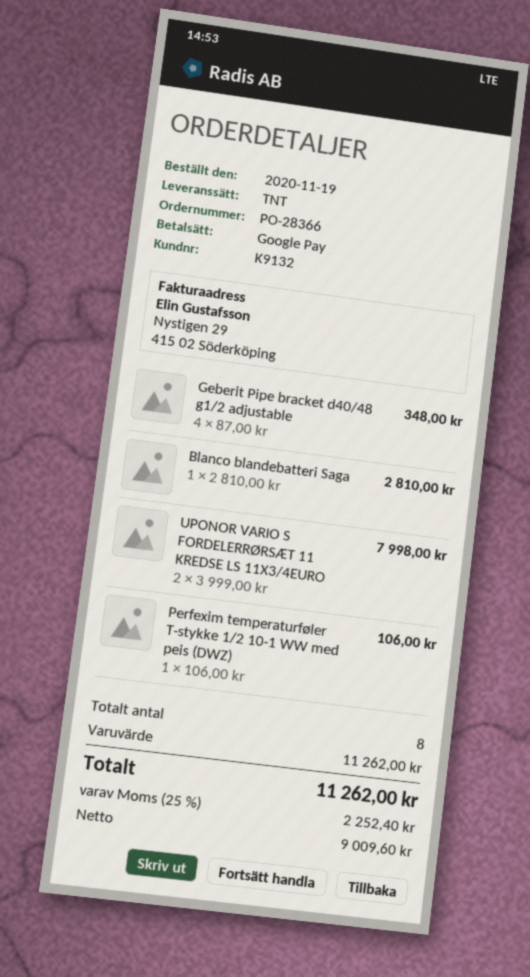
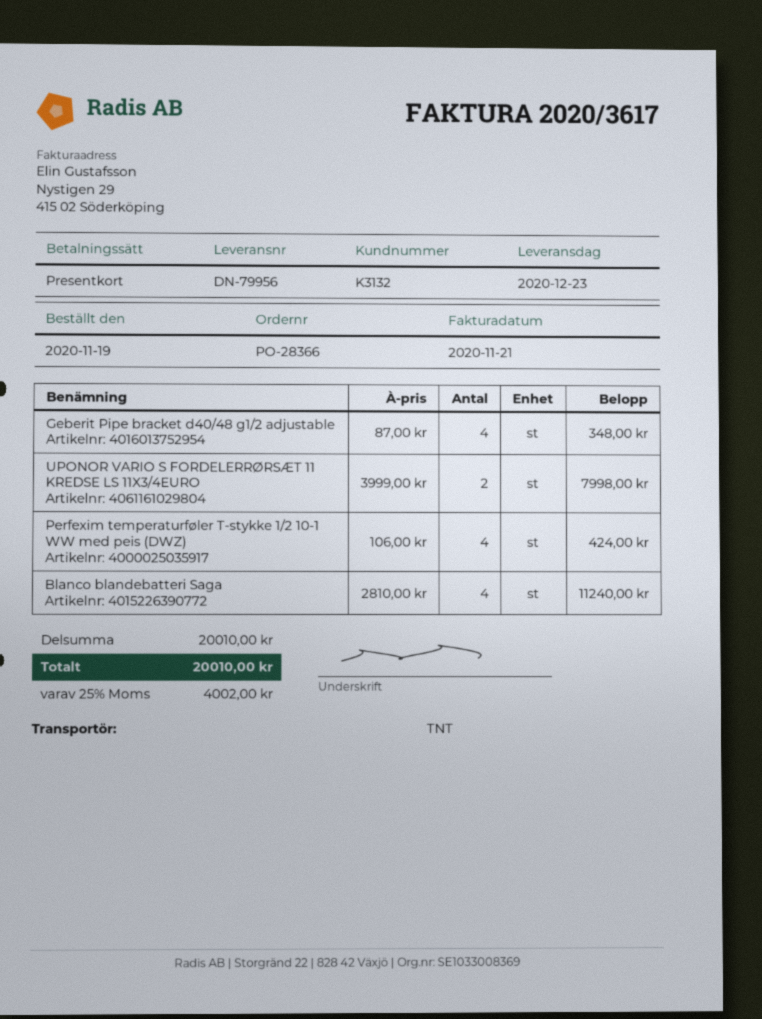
customer number: K9132 -> K3132
payment method: Google Pay -> gift card
Blanco blandebatteri Saga: 1 x 2810.00 = 2810.00 -> 4 x 2810.00 = 11240.00
Perfexim temperaturføler T-stykke 1/2 10-1 WW med peis (DWZ): 1 x 106.00 = 106.00 -> 4 x 106.00 = 424.00
subtotal: 11262.00 -> 20010.00
tax: 25% = 2252.40 -> 25% = 4002.00
total: 11262.00 -> 20010.00

